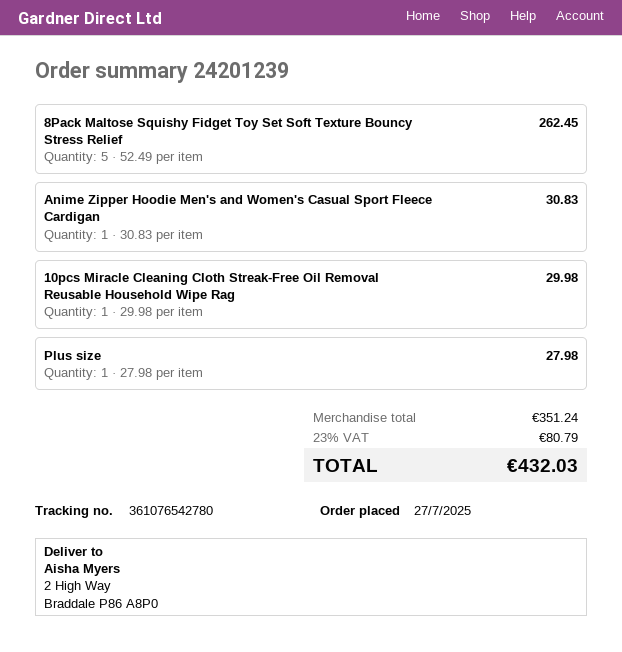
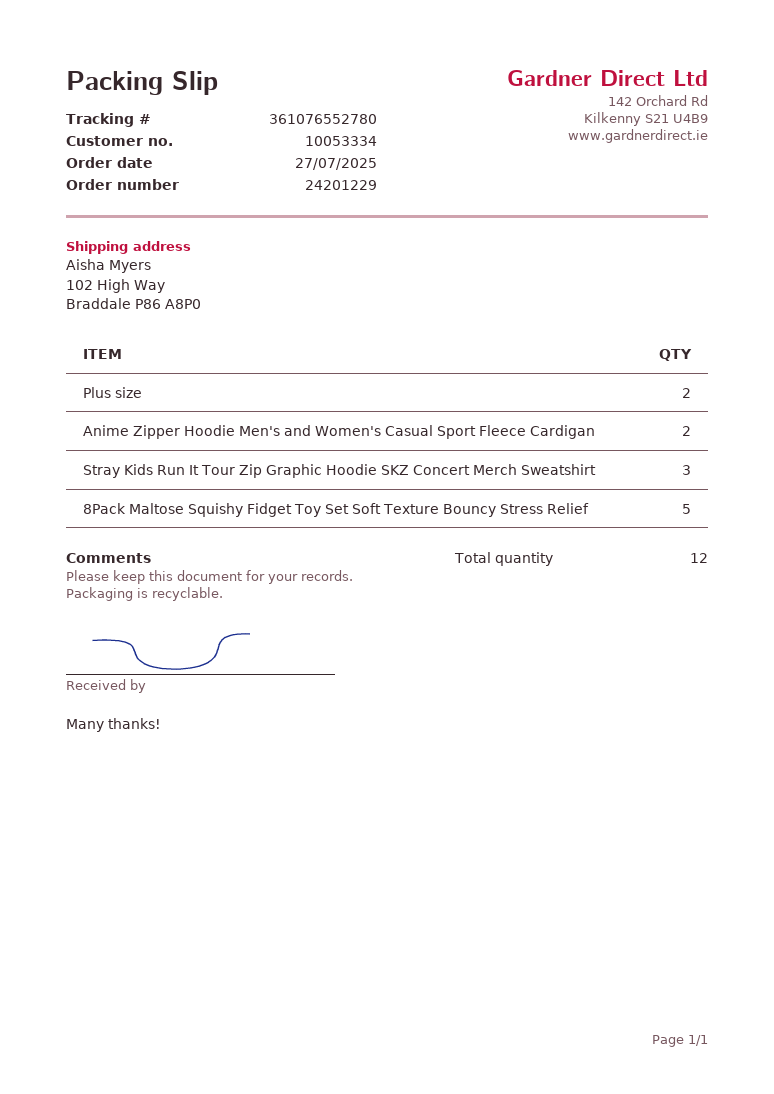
order number: 24201239 -> 24201229
tracking number: 361076542780 -> 361076552780
ship to: 2 High Way, Braddale P86 A8P0 -> 102 High Way, Braddale P86 A8P0
Anime Zipper Hoodie Men's and Women's Casual Sport Fleece Cardigan: 1 -> 2
10pcs Miracle Cleaning Cloth Streak-Free Oil Removal Reusable Household Wipe Rag: 1 -> none
Plus size: 1 -> 2
Stray Kids Run It Tour Zip Graphic Hoodie SKZ Concert Merch Sweatshirt: none -> 3

